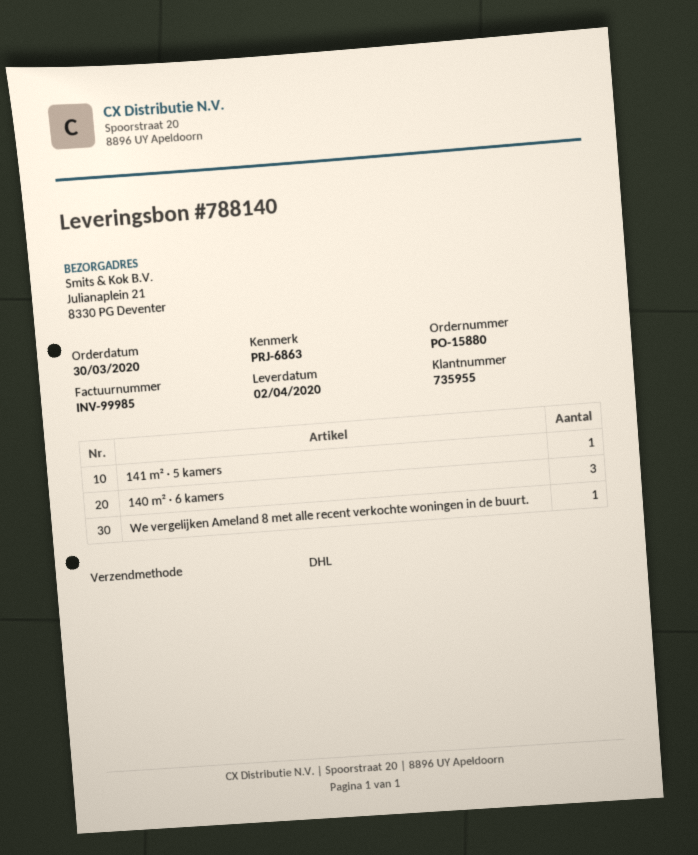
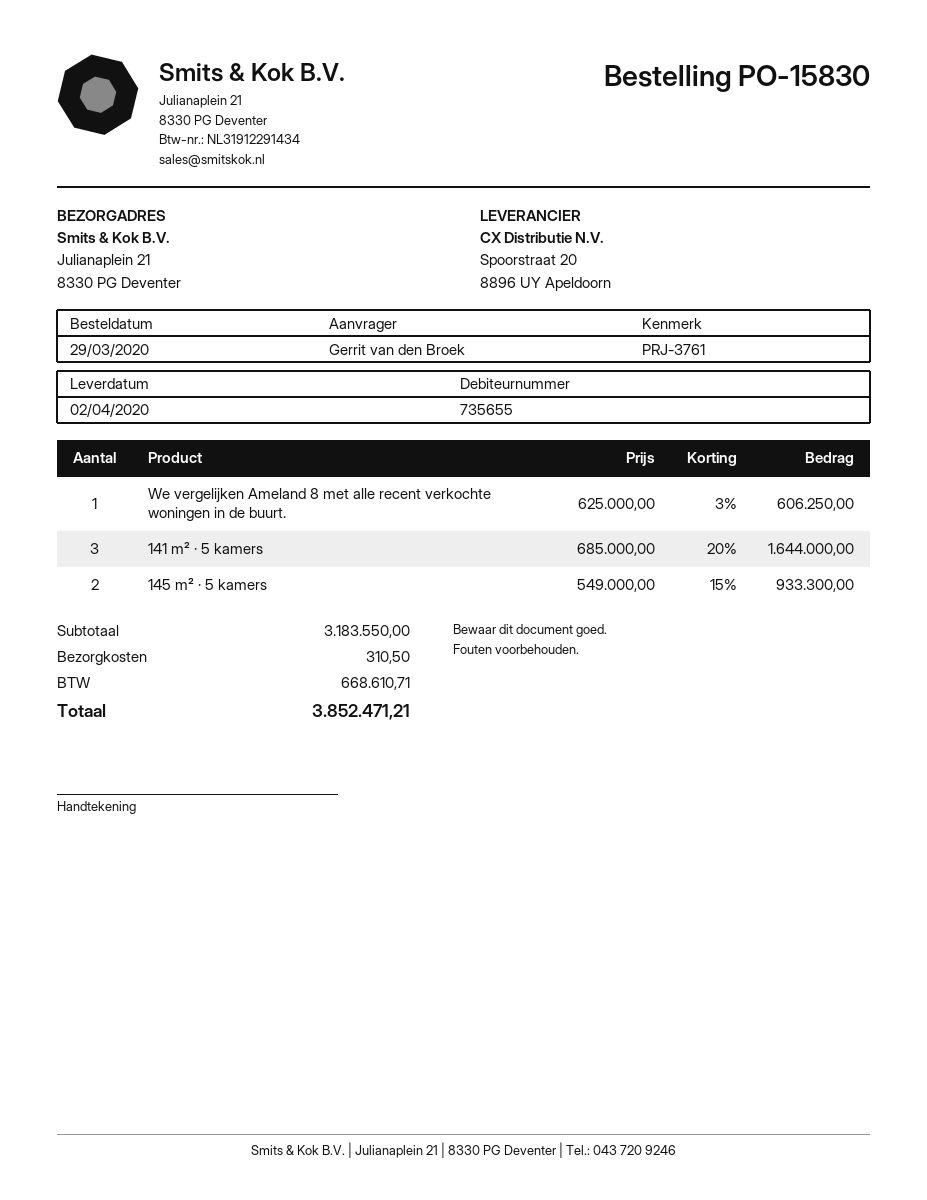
order number: PO-15880 -> PO-15830
order date: 2020-03-30 -> 2020-03-29
customer number: 735955 -> 735655
reference: PRJ-6863 -> PRJ-3761
141 m² · 5 kamers: 1 -> 3
140 m² · 6 kamers: 3 -> none
145 m² · 5 kamers: none -> 2

